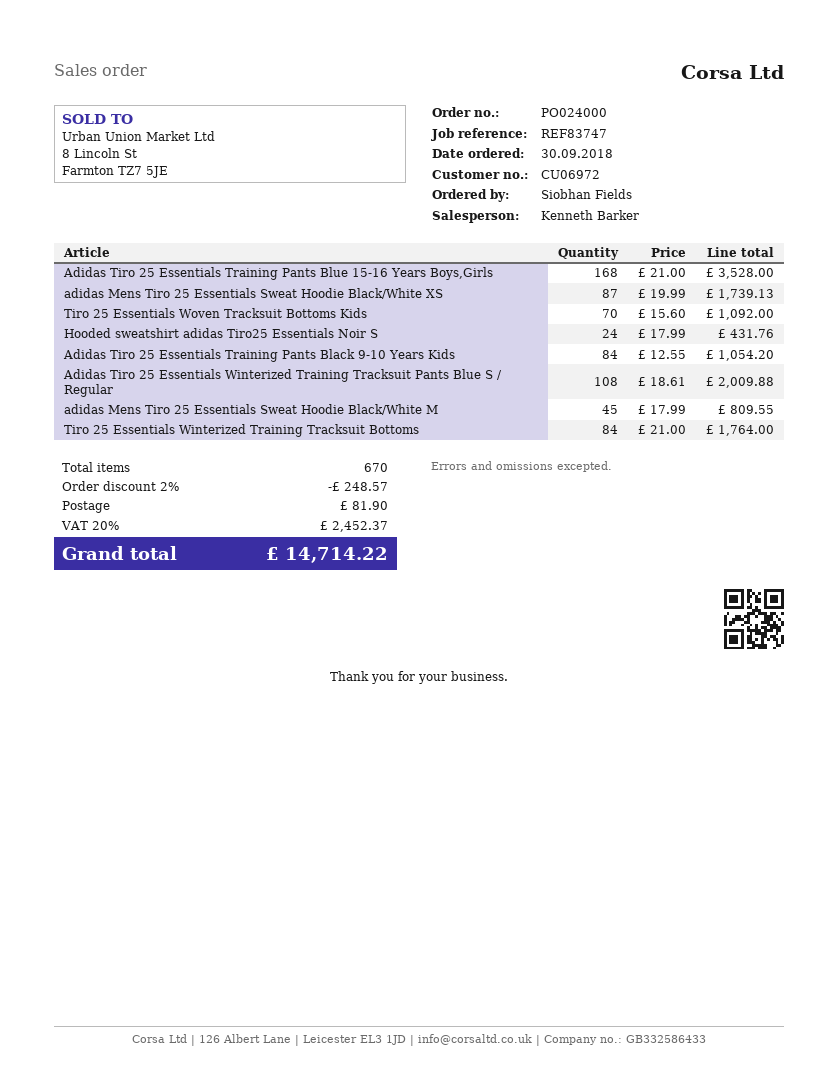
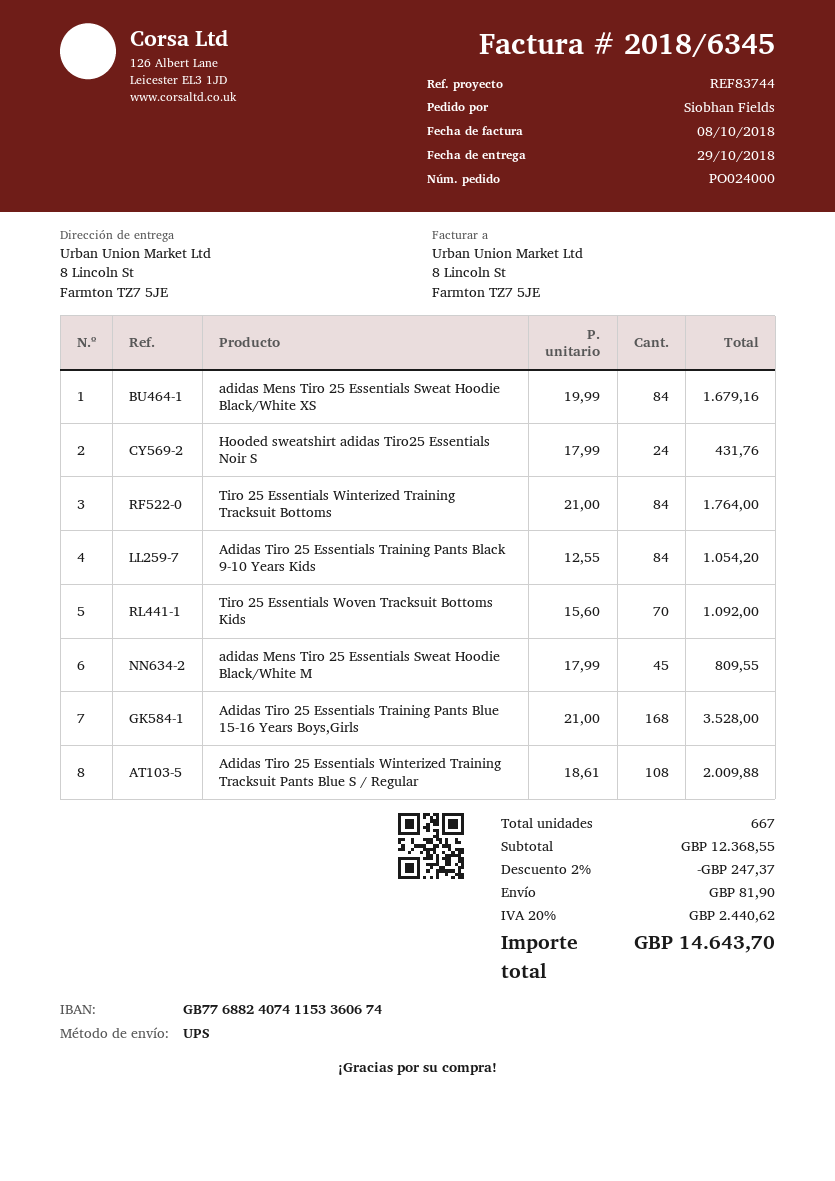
reference: REF83747 -> REF83744
adidas Mens Tiro 25 Essentials Sweat Hoodie Black/White XS: 87 x 19.99 = 1739.13 -> 84 x 19.99 = 1679.16
total quantity: 670 -> 667
discount: 2% = 248.57 -> 2% = 247.37
tax: 20% = 2452.37 -> 20% = 2440.62
total: 14714.22 -> 14643.70

